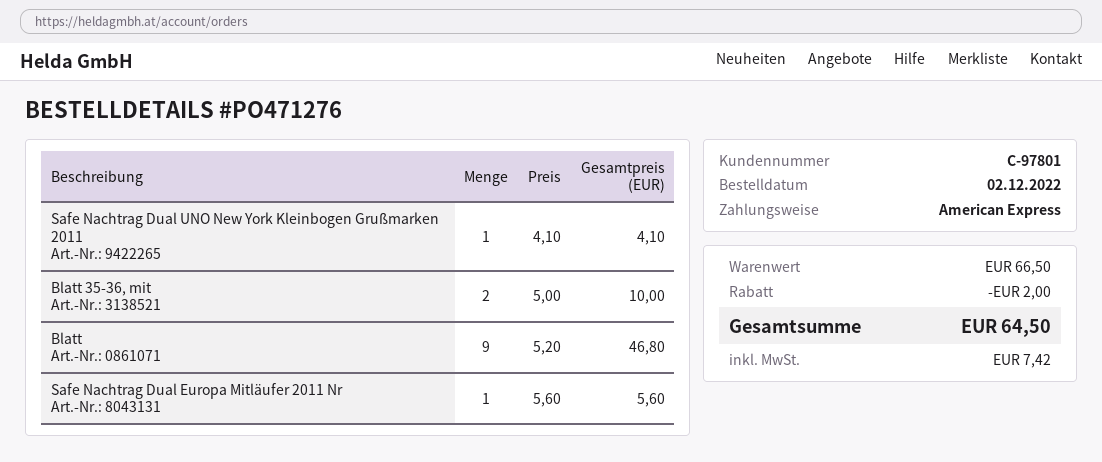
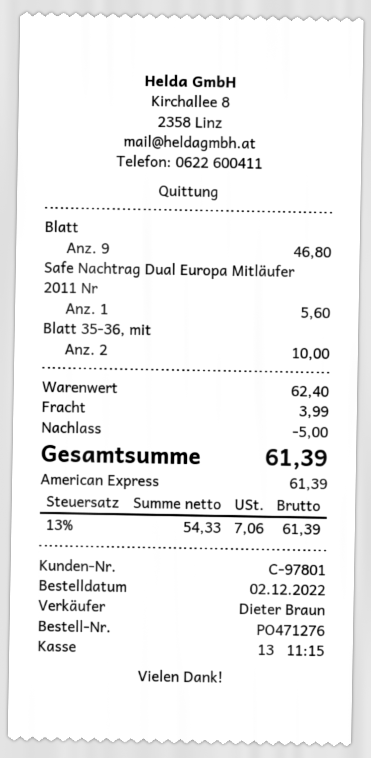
Safe Nachtrag Dual UNO New York Kleinbogen Grußmarken 2011: 1 for 4.10 -> none
subtotal: 66.50 -> 62.40
discount: 2.00 -> 5.00
shipping: none -> 3.99
tax: 7.42 -> 7.06
total: 64.50 -> 61.39

